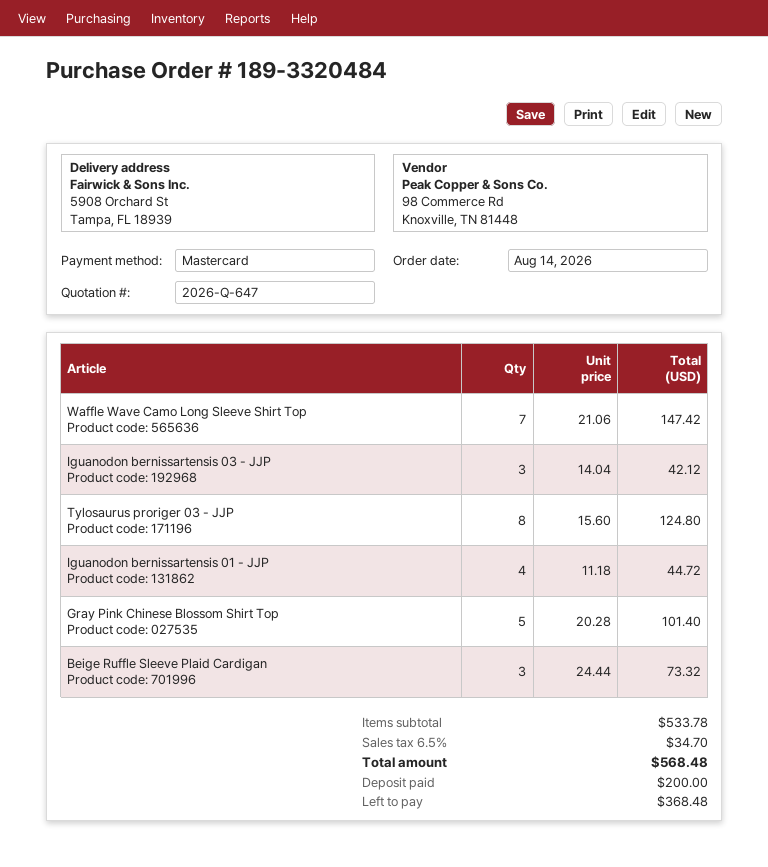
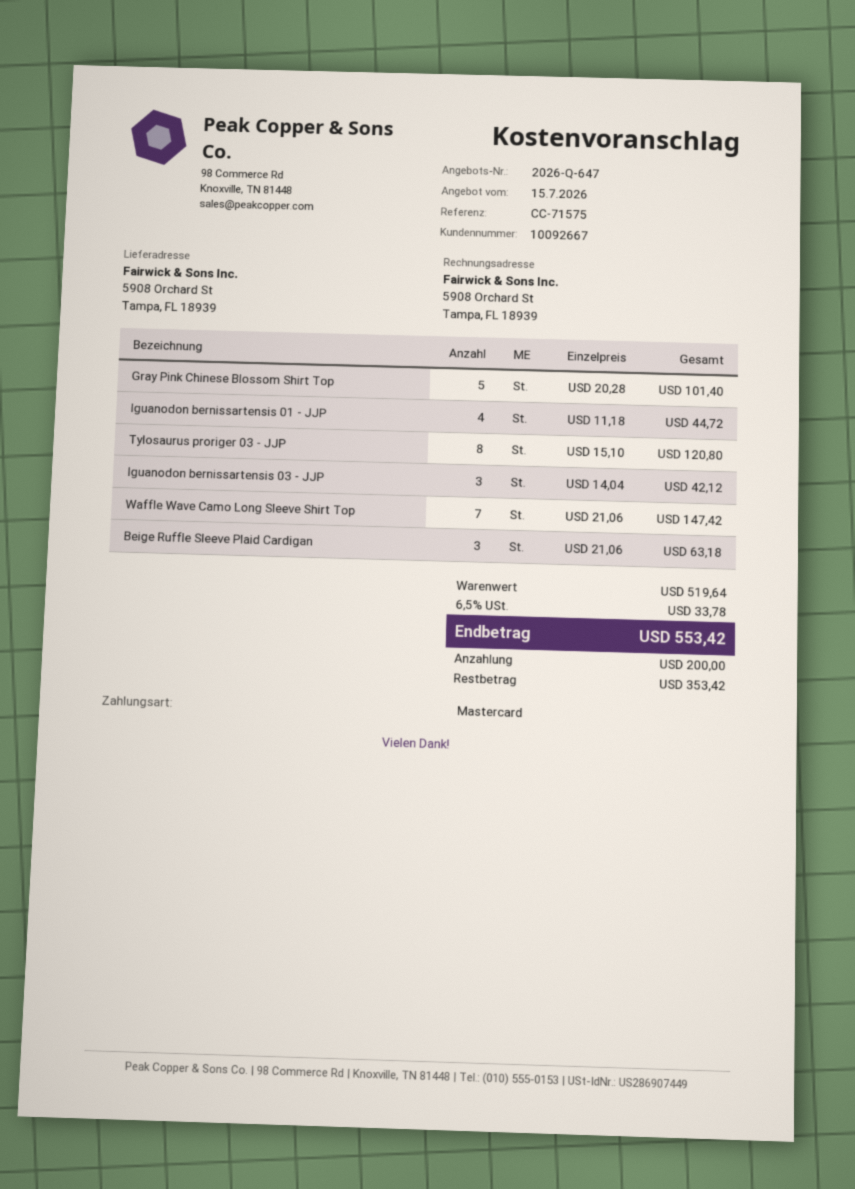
Tylosaurus proriger 03 - JJP: 8 x 15.60 = 124.80 -> 8 x 15.10 = 120.80
Beige Ruffle Sleeve Plaid Cardigan: 3 x 24.44 = 73.32 -> 3 x 21.06 = 63.18
subtotal: 533.78 -> 519.64
tax: 6.5% = 34.70 -> 6.5% = 33.78
total: 568.48 -> 553.42
balance: 368.48 -> 353.42

